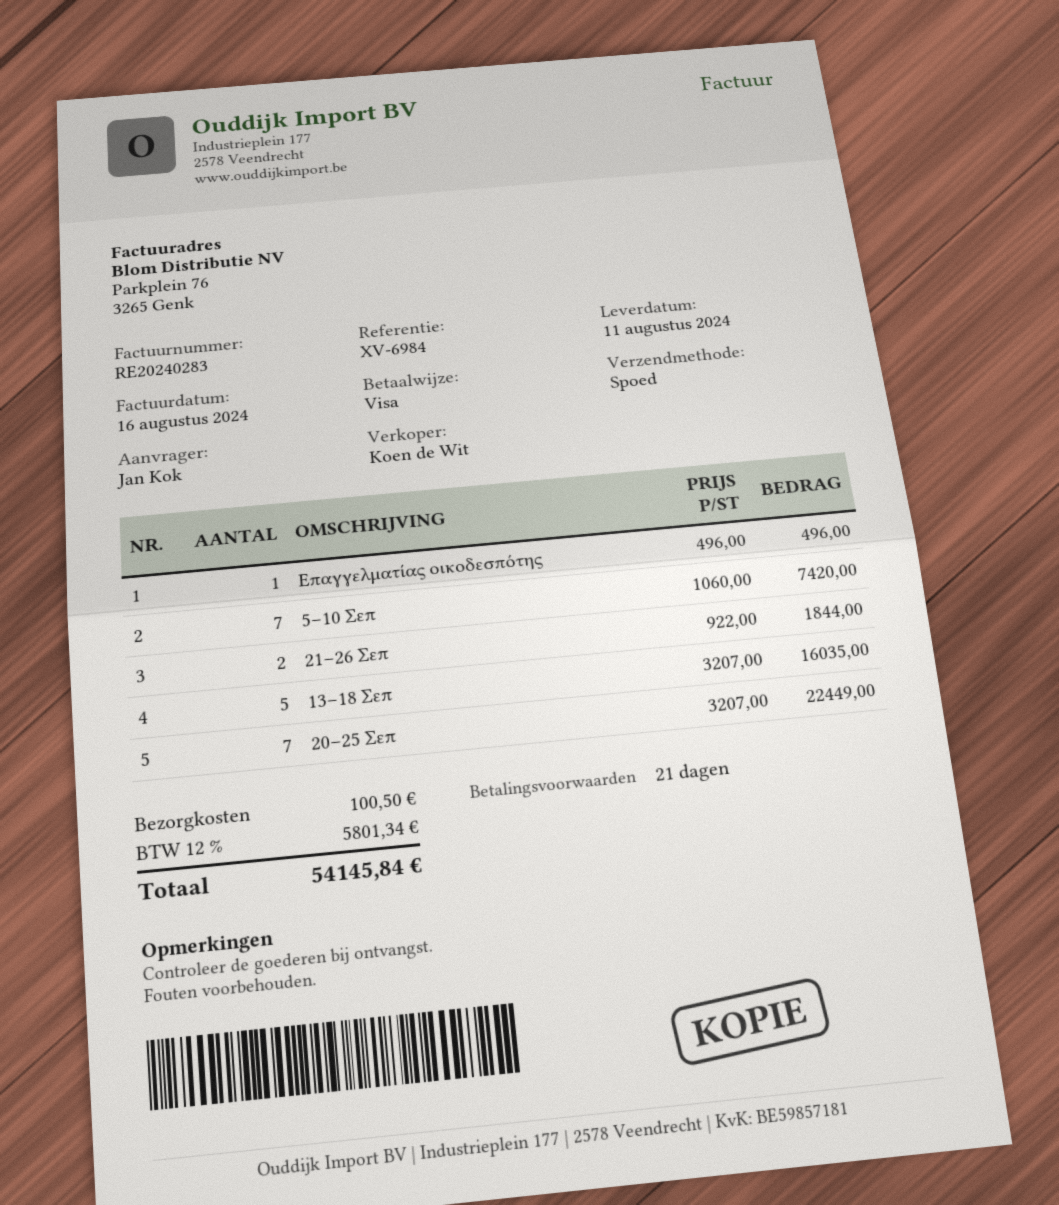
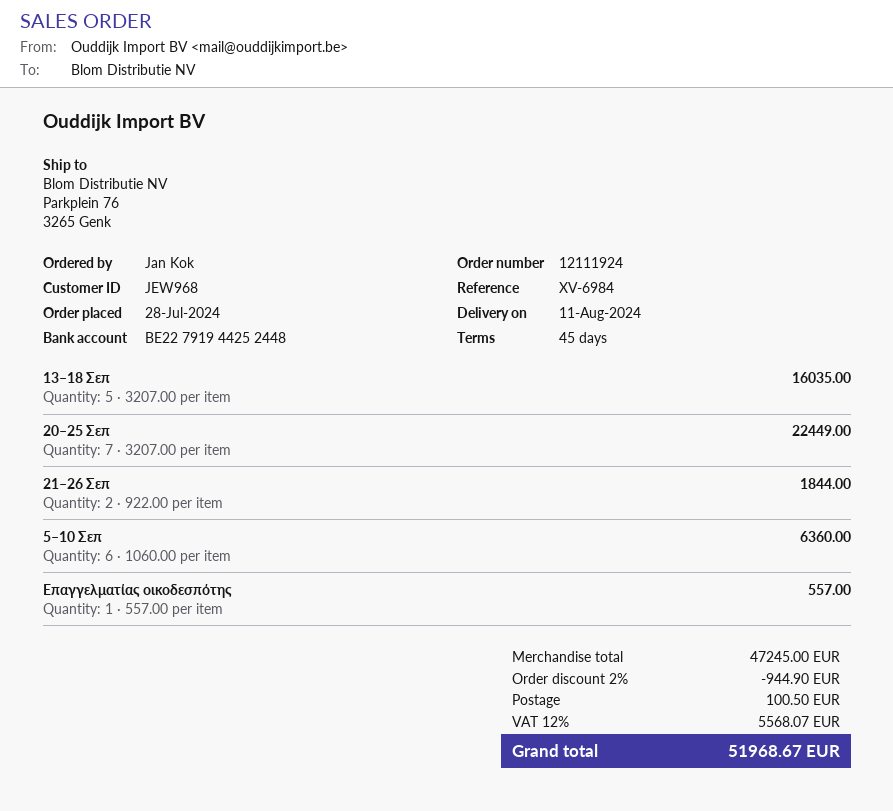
payment terms: 21 days -> 45 days
Επαγγελματίας οικοδεσπότης: 1 x 496.00 = 496.00 -> 1 x 557.00 = 557.00
5–10 Σεπ: 7 x 1060.00 = 7420.00 -> 6 x 1060.00 = 6360.00
discount: none -> 2% = 944.90
tax: 12% = 5801.34 -> 12% = 5568.07
total: 54145.84 -> 51968.67

